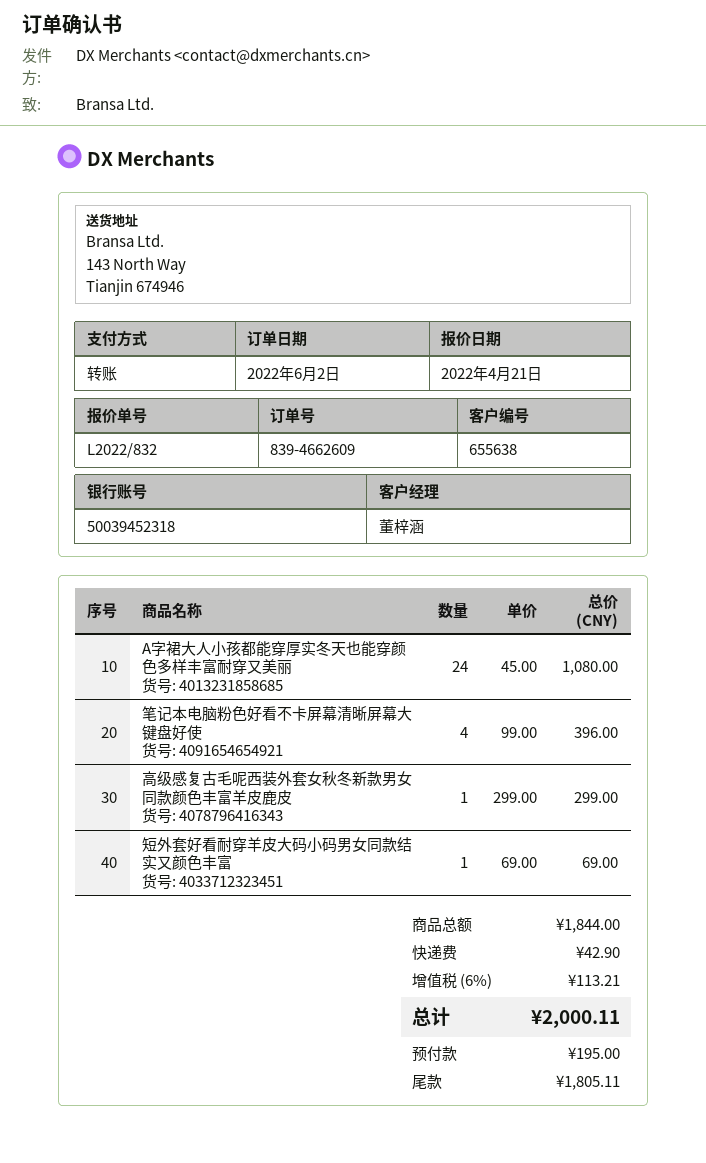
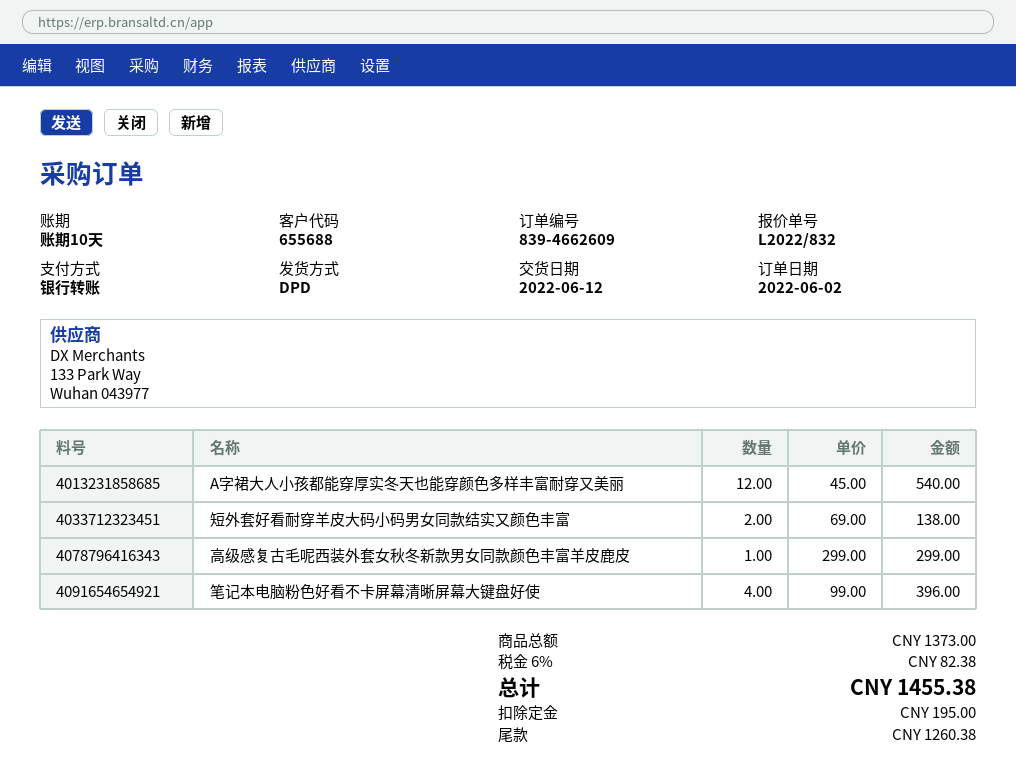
customer number: 655638 -> 655688
A字裙大人小孩都能穿厚实冬天也能穿颜色多样丰富耐穿又美丽: 24 x 45.00 = 1080.00 -> 12 x 45.00 = 540.00
短外套好看耐穿羊皮大码小码男女同款结实又颜色丰富: 1 x 69.00 = 69.00 -> 2 x 69.00 = 138.00
subtotal: 1844.00 -> 1373.00
shipping: 42.90 -> none
tax: 6% = 113.21 -> 6% = 82.38
total: 2000.11 -> 1455.38
balance: 1805.11 -> 1260.38

